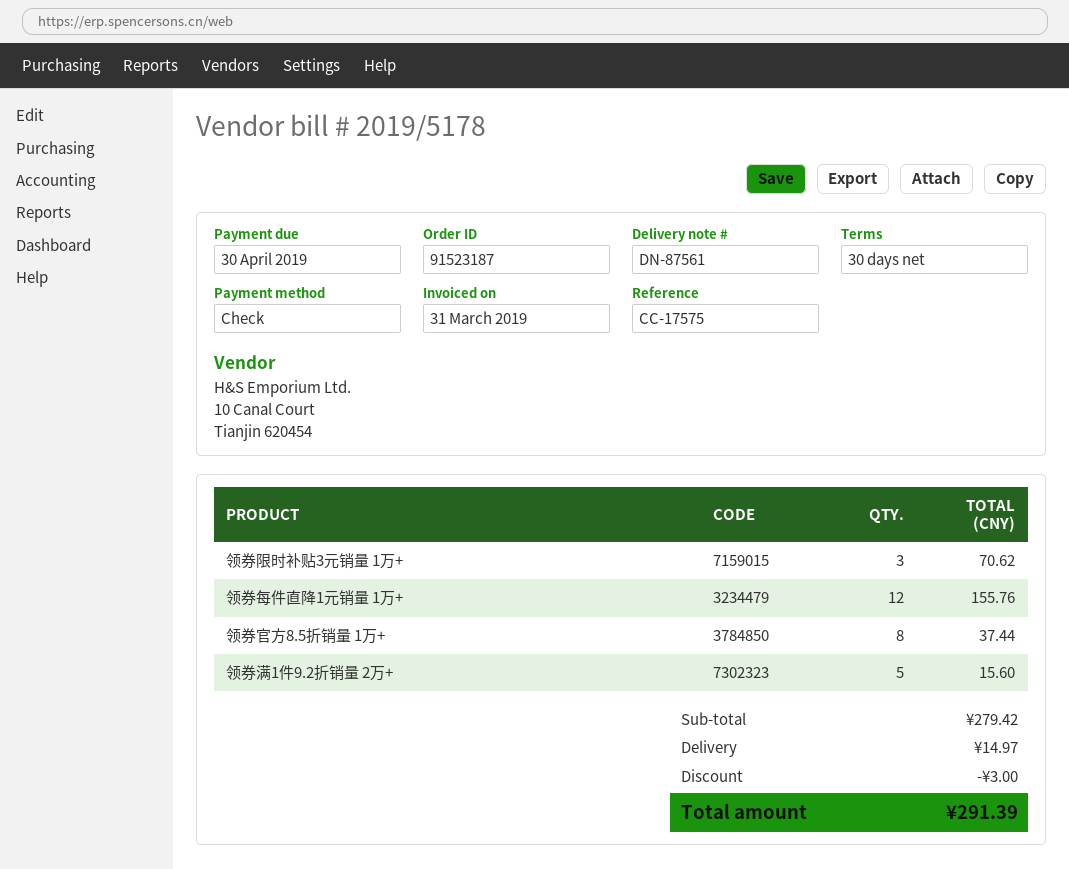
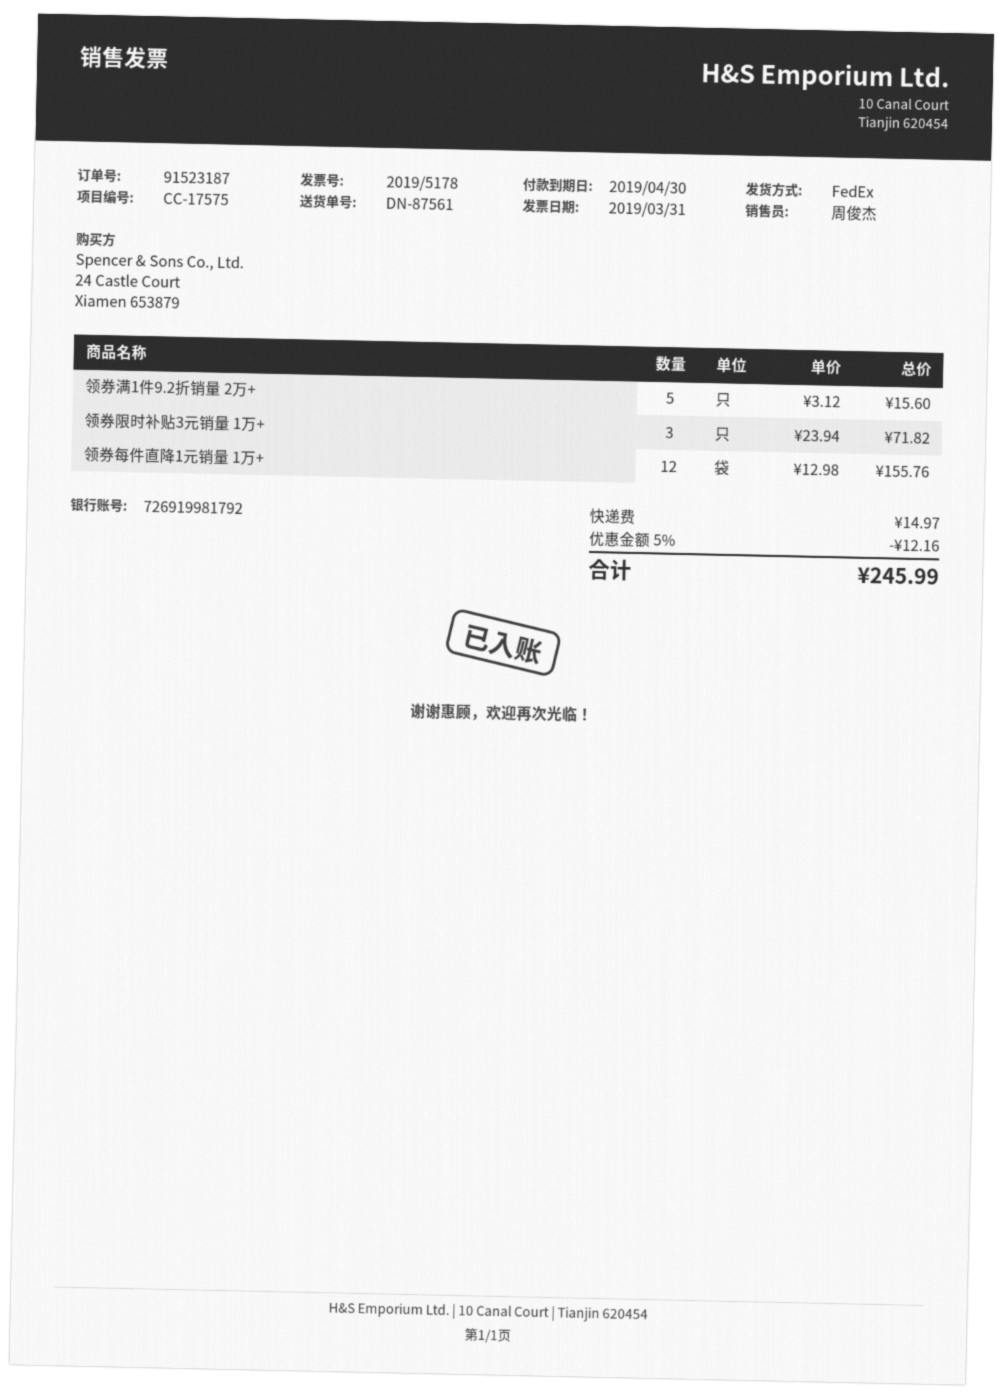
领券限时补贴3元销量 1万+: 3 for 70.62 -> 3 for 71.82
领券官方8.5折销量 1万+: 8 for 37.44 -> none
discount: 3.00 -> 12.16
total: 291.39 -> 245.99

